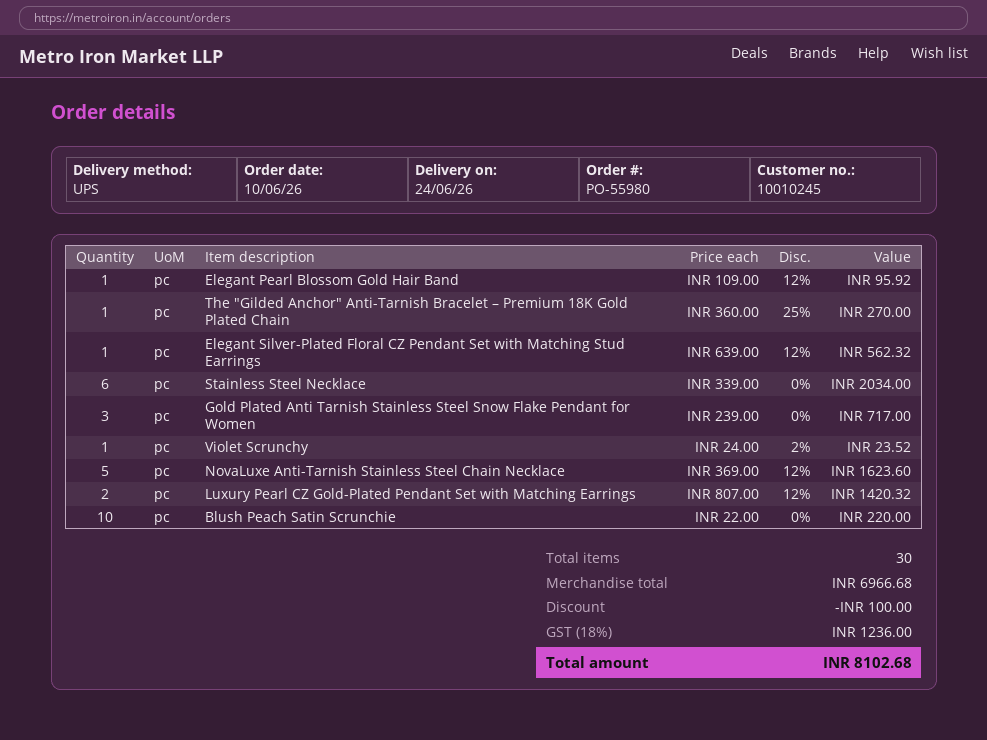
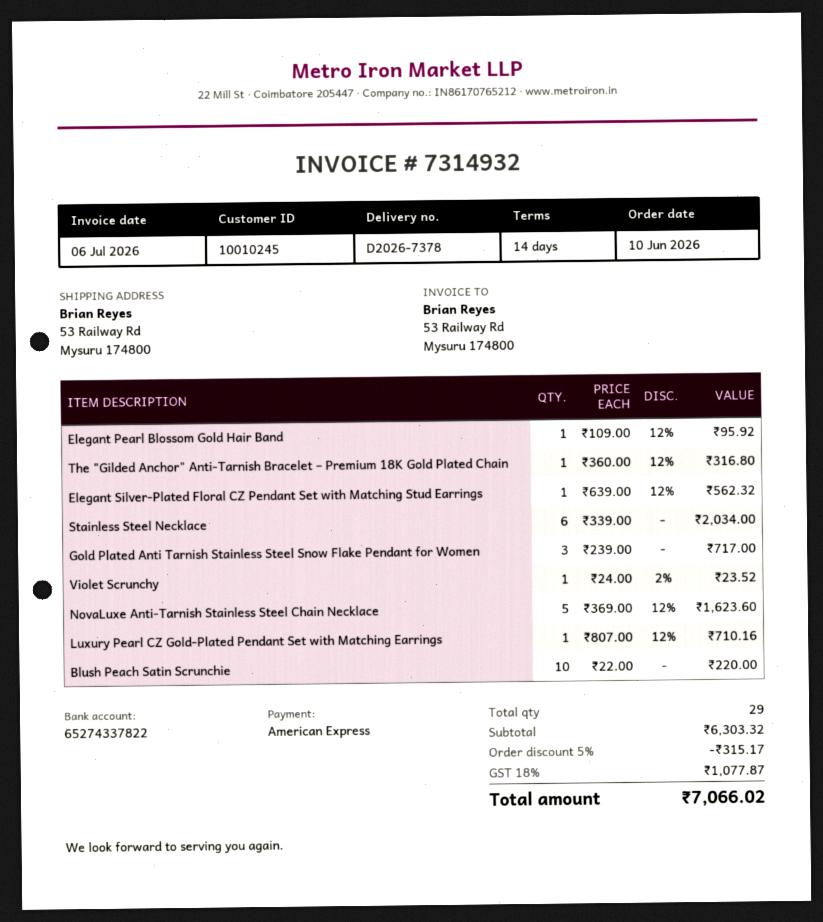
The "Gilded Anchor" Anti-Tarnish Bracelet – Premium 18K Gold Plated Chain: 1 x 360.00 - 25% = 270.00 -> 1 x 360.00 - 12% = 316.80
Luxury Pearl CZ Gold-Plated Pendant Set with Matching Earrings: 2 x 807.00 - 12% = 1420.32 -> 1 x 807.00 - 12% = 710.16
total quantity: 30 -> 29
subtotal: 6966.68 -> 6303.32
discount: 100.00 -> 315.17
tax: 18% = 1236.00 -> 18% = 1077.87
total: 8102.68 -> 7066.02

